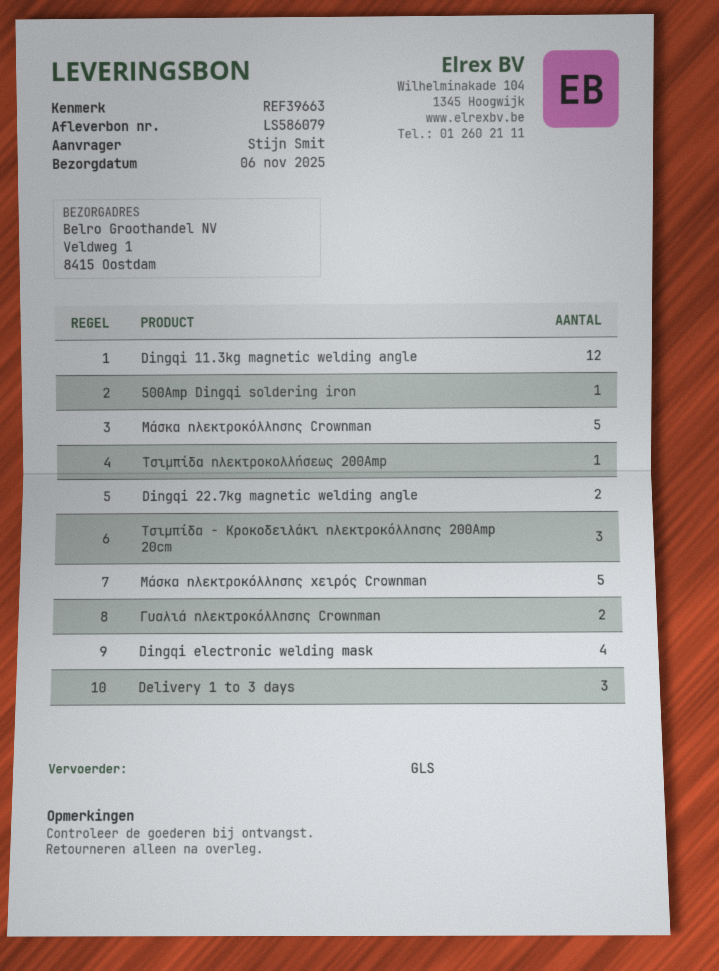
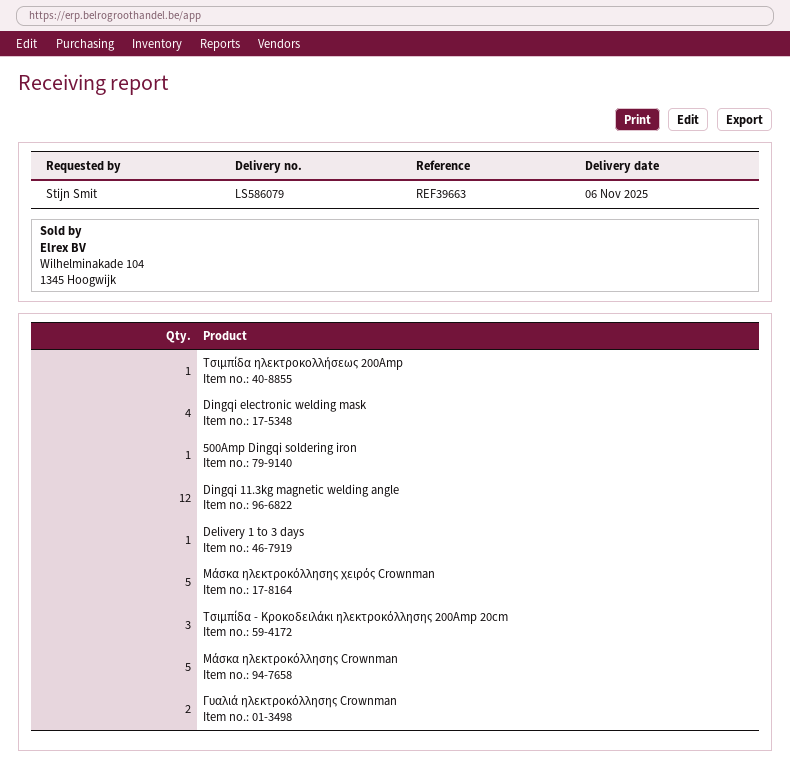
Dingqi 22.7kg magnetic welding angle: 2 -> none
Delivery 1 to 3 days: 3 -> 1

